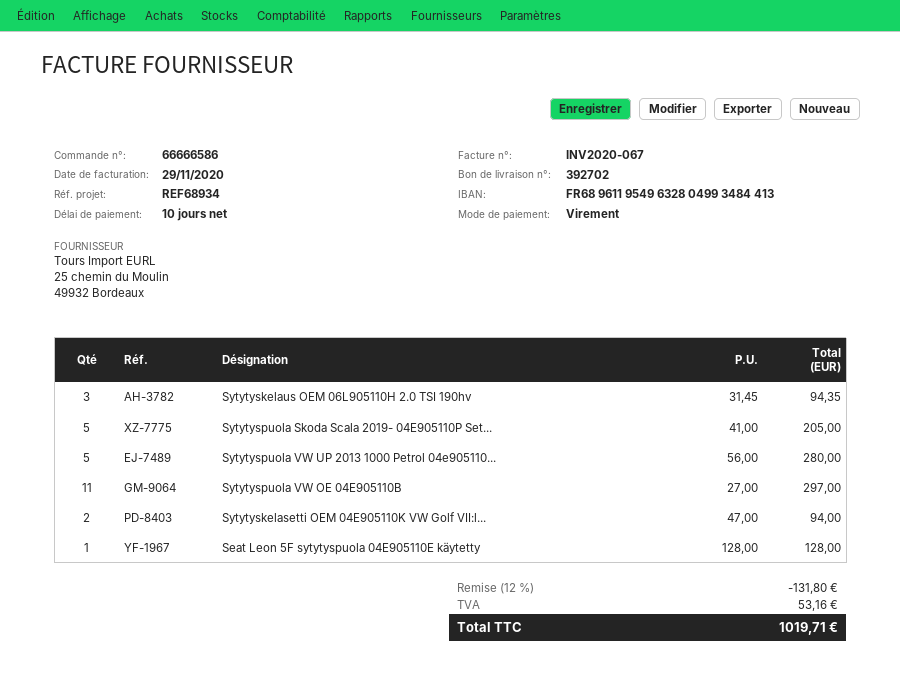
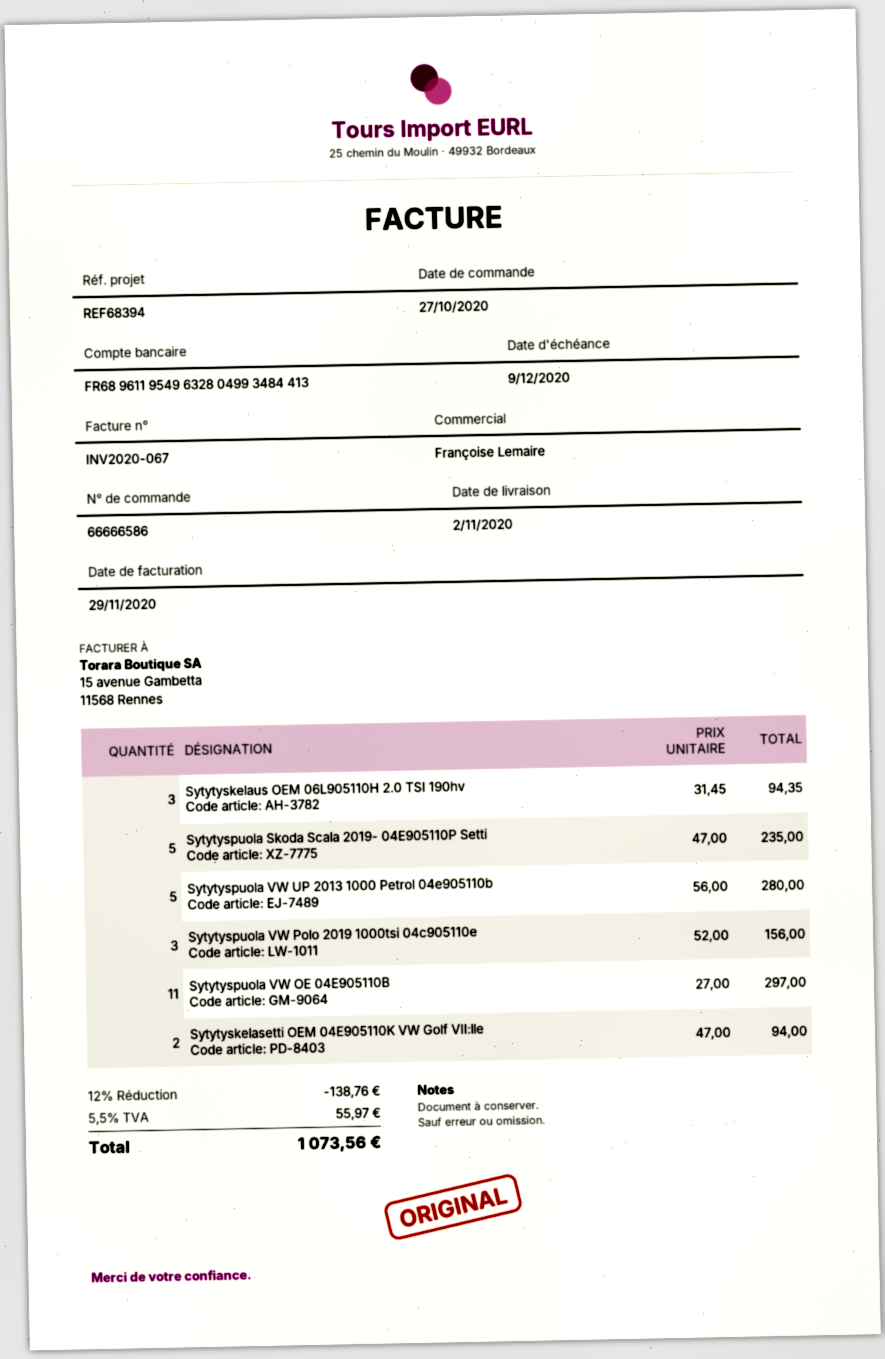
reference: REF68934 -> REF68394
Sytytyspuola Skoda Scala 2019- 04E905110P Set...: 5 x 41.00 = 205.00 -> 5 x 47.00 = 235.00
Seat Leon 5F sytytyspuola 04E905110E käytetty: 1 x 128.00 = 128.00 -> none
Sytytyspuola VW Polo 2019 1000tsi 04c905110e: none -> 3 x 52.00 = 156.00
discount: 12% = 131.80 -> 12% = 138.76
tax: 53.16 -> 55.97
total: 1019.71 -> 1073.56

